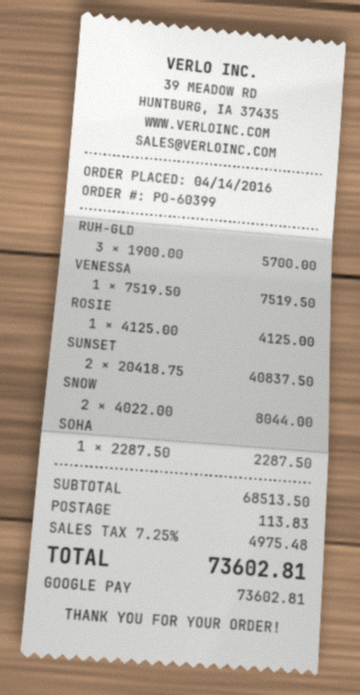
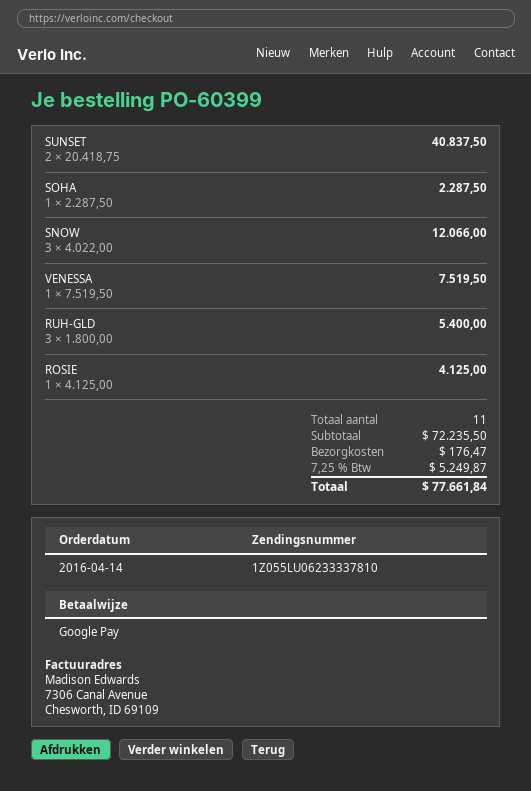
RUH-GLD: 3 x 1900.00 = 5700.00 -> 3 x 1800.00 = 5400.00
SNOW: 2 x 4022.00 = 8044.00 -> 3 x 4022.00 = 12066.00
subtotal: 68513.50 -> 72235.50
shipping: 113.83 -> 176.47
tax: 7.25% = 4975.48 -> 7.25% = 5249.87
total: 73602.81 -> 77661.84

